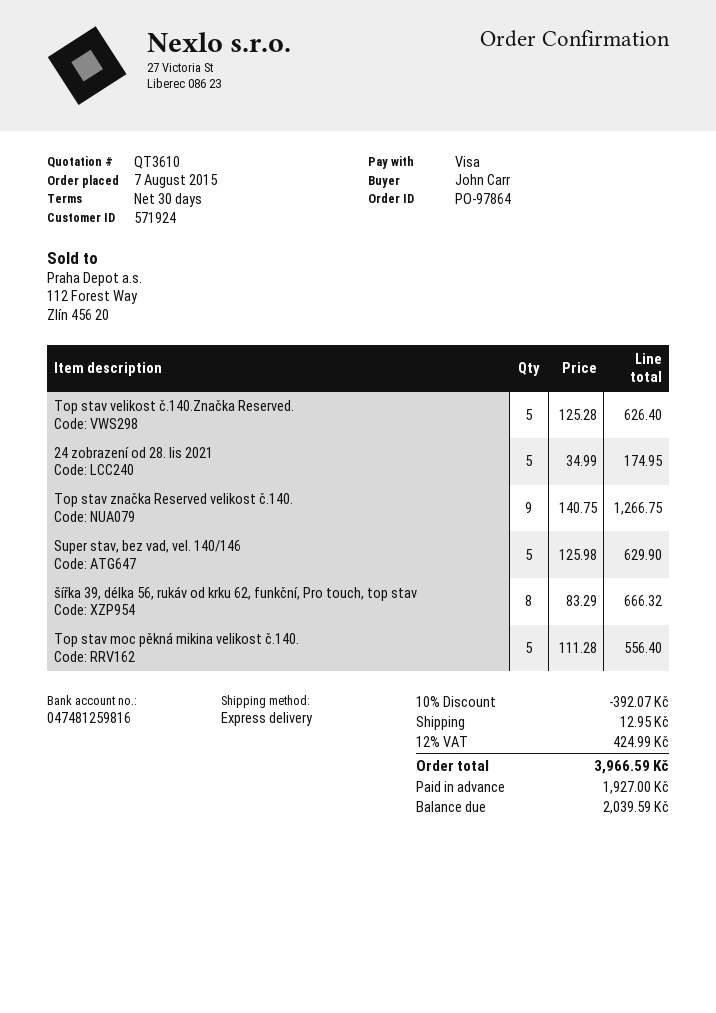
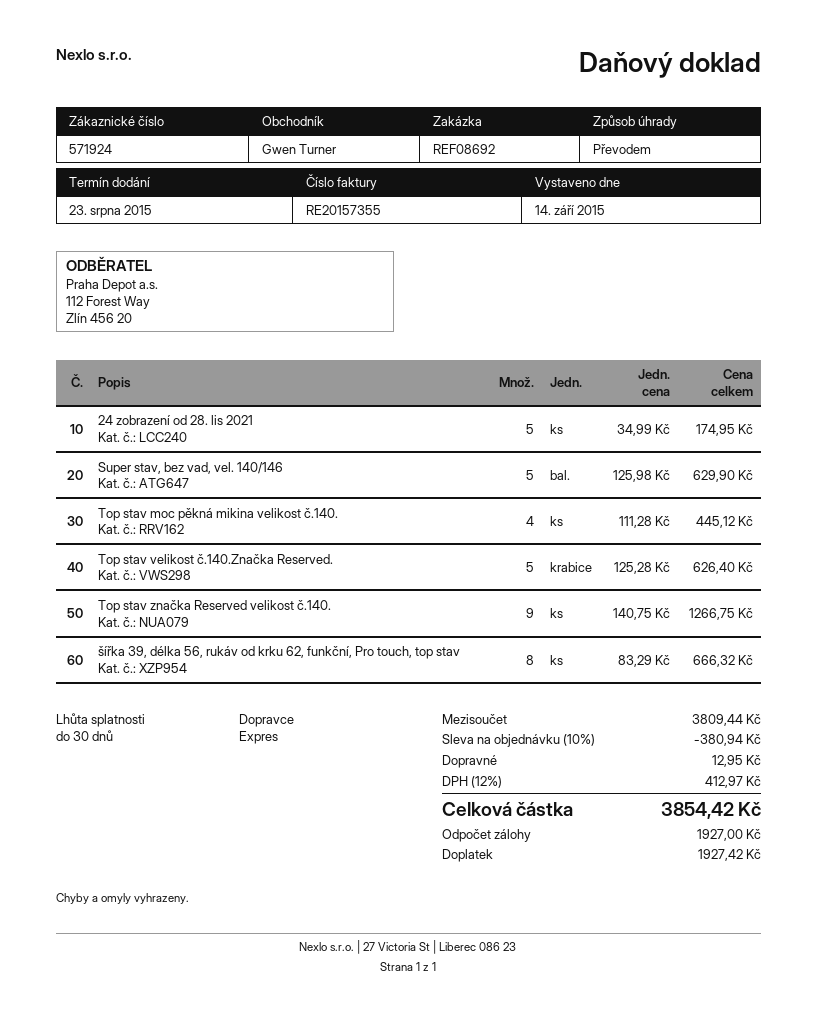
payment method: Visa -> bank transfer
Top stav moc pěkná mikina velikost č.140.: 5 x 111.28 = 556.40 -> 4 x 111.28 = 445.12
discount: 10% = 392.07 -> 10% = 380.94
tax: 12% = 424.99 -> 12% = 412.97
total: 3966.59 -> 3854.42
balance: 2039.59 -> 1927.42

